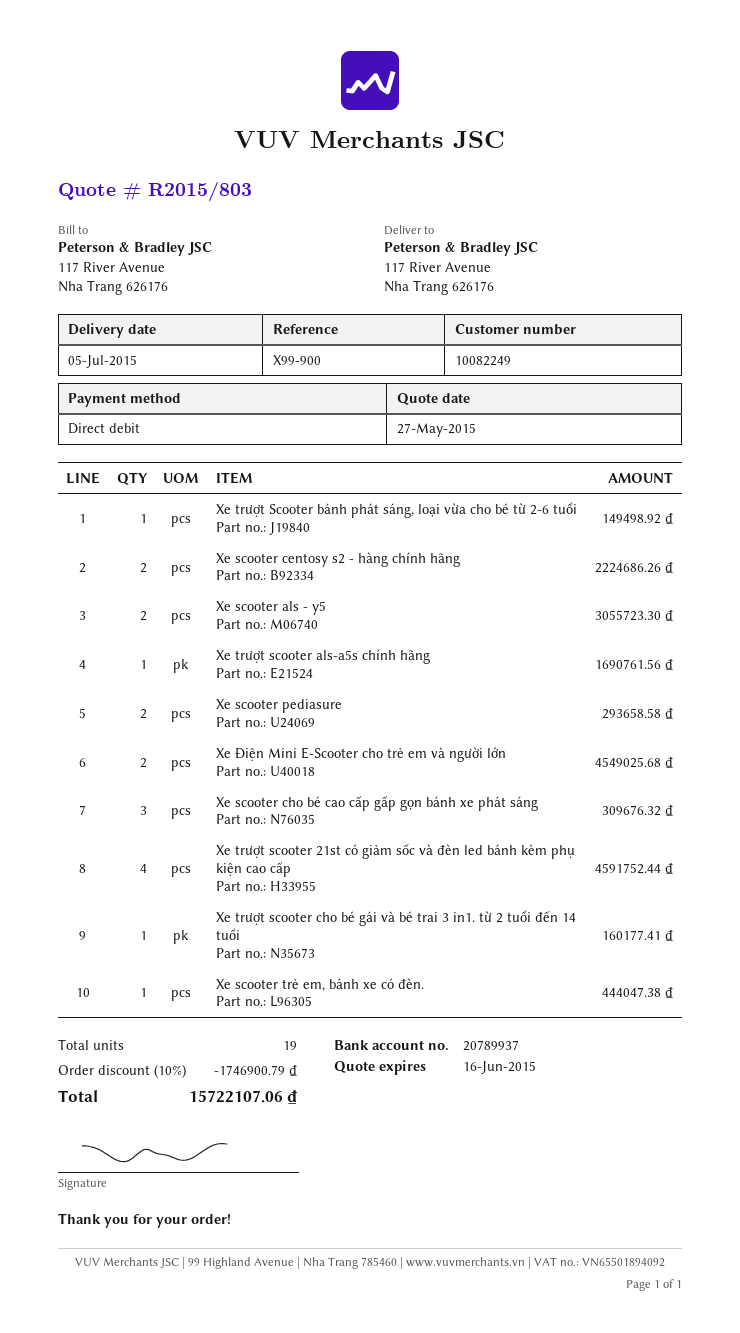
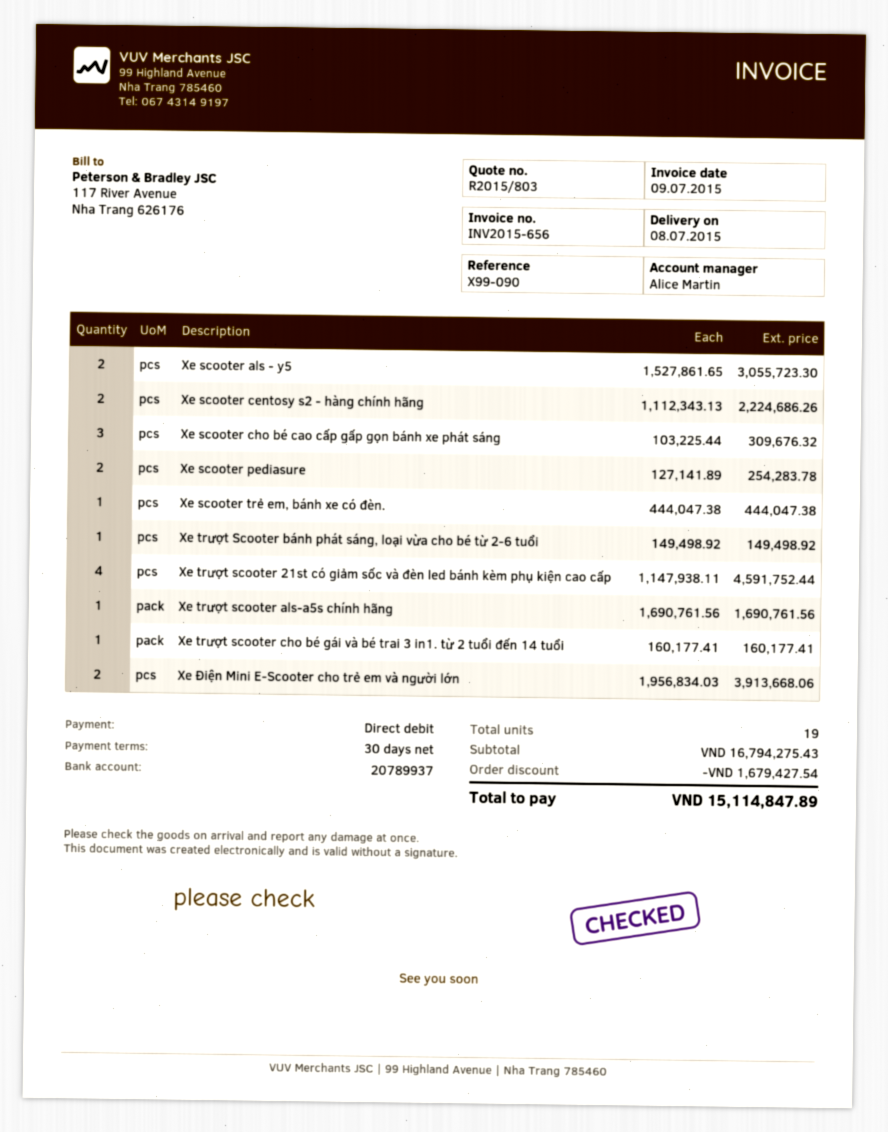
delivery date: 2015-07-05 -> 2015-07-08
reference: X99-900 -> X99-090
Xe scooter pediasure: 2 for 293658.58 -> 2 for 254283.78
Xe Điện Mini E-Scooter cho trẻ em và người lớn: 2 for 4549025.68 -> 2 for 3913668.06
discount: 1746900.79 -> 1679427.54
total: 15722107.06 -> 15114847.89

